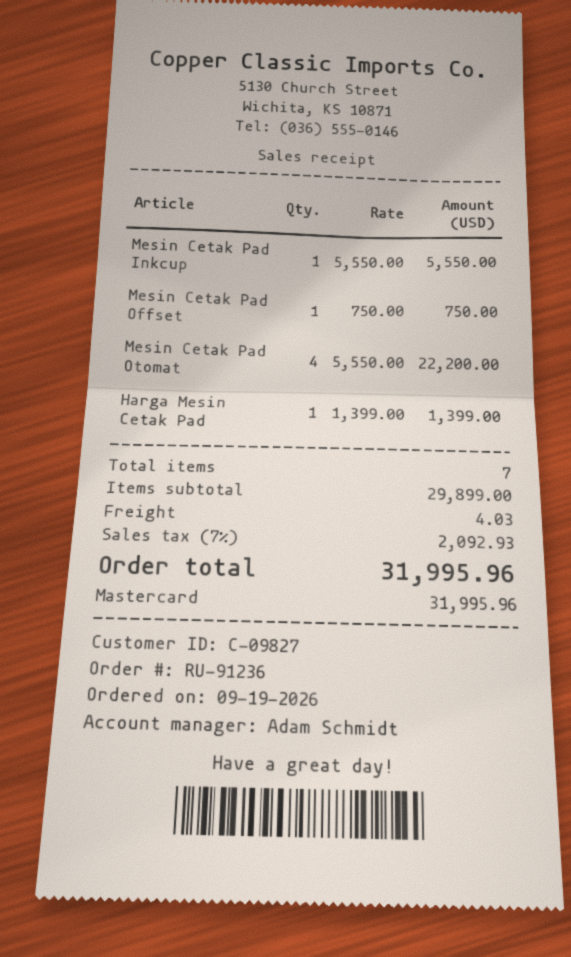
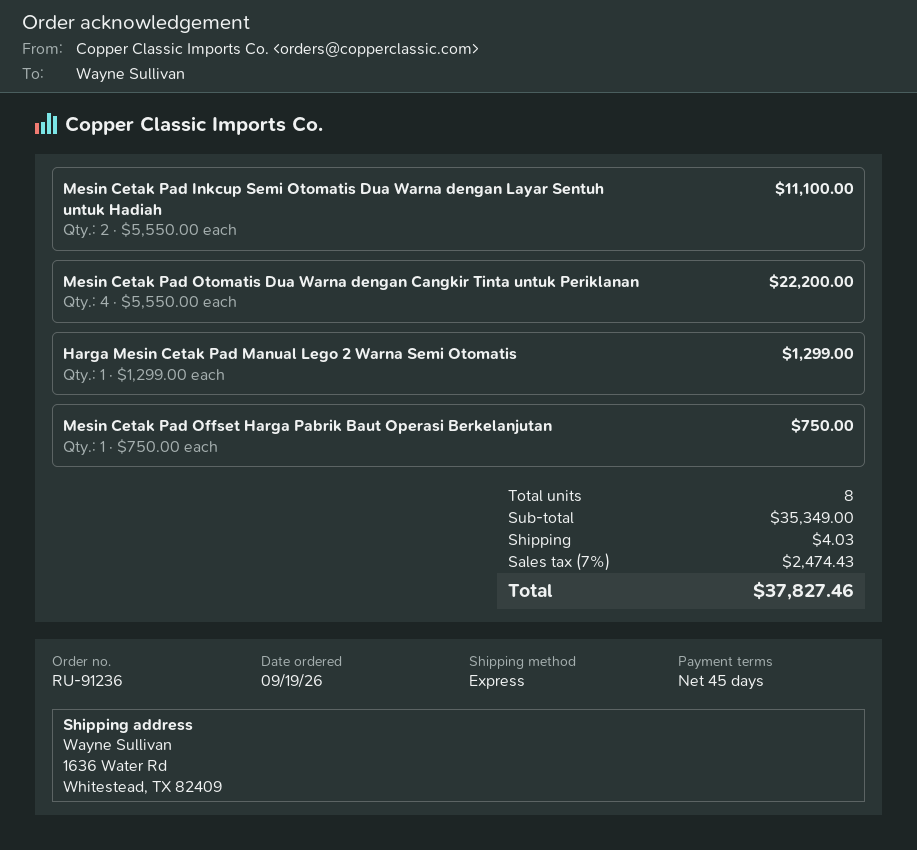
Mesin Cetak Pad Inkcup: 1 x 5550.00 = 5550.00 -> 2 x 5550.00 = 11100.00
Harga Mesin Cetak Pad: 1 x 1399.00 = 1399.00 -> 1 x 1299.00 = 1299.00
total quantity: 7 -> 8
subtotal: 29899.00 -> 35349.00
tax: 7% = 2092.93 -> 7% = 2474.43
total: 31995.96 -> 37827.46

